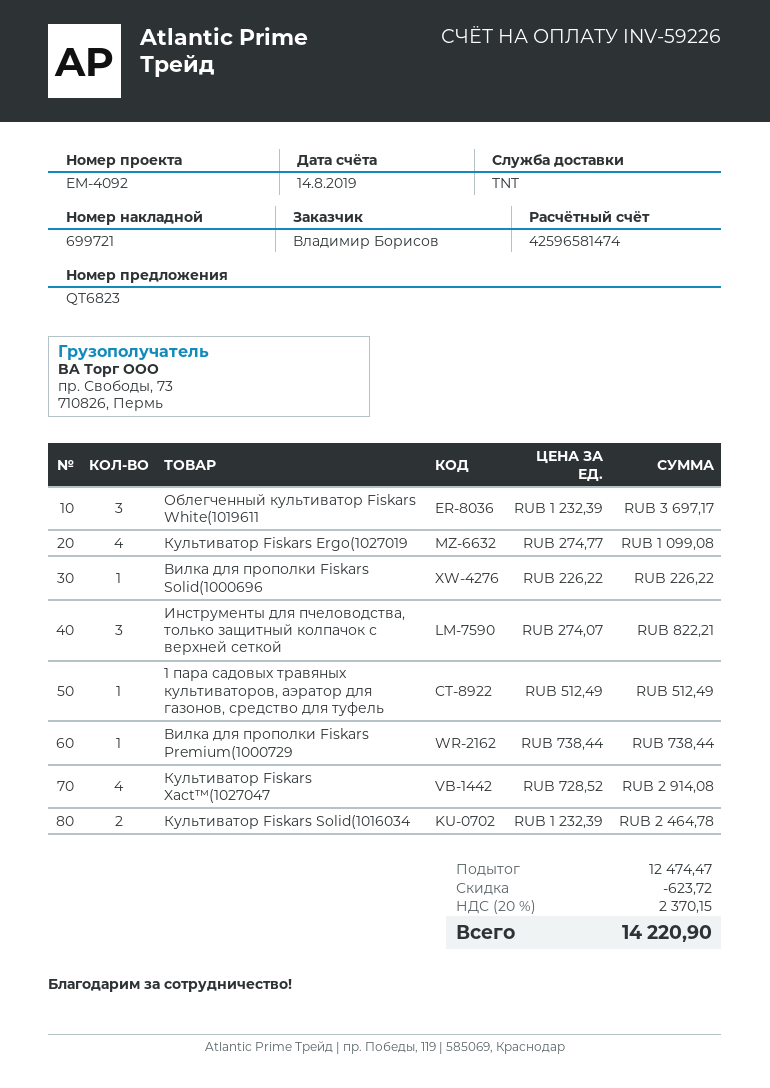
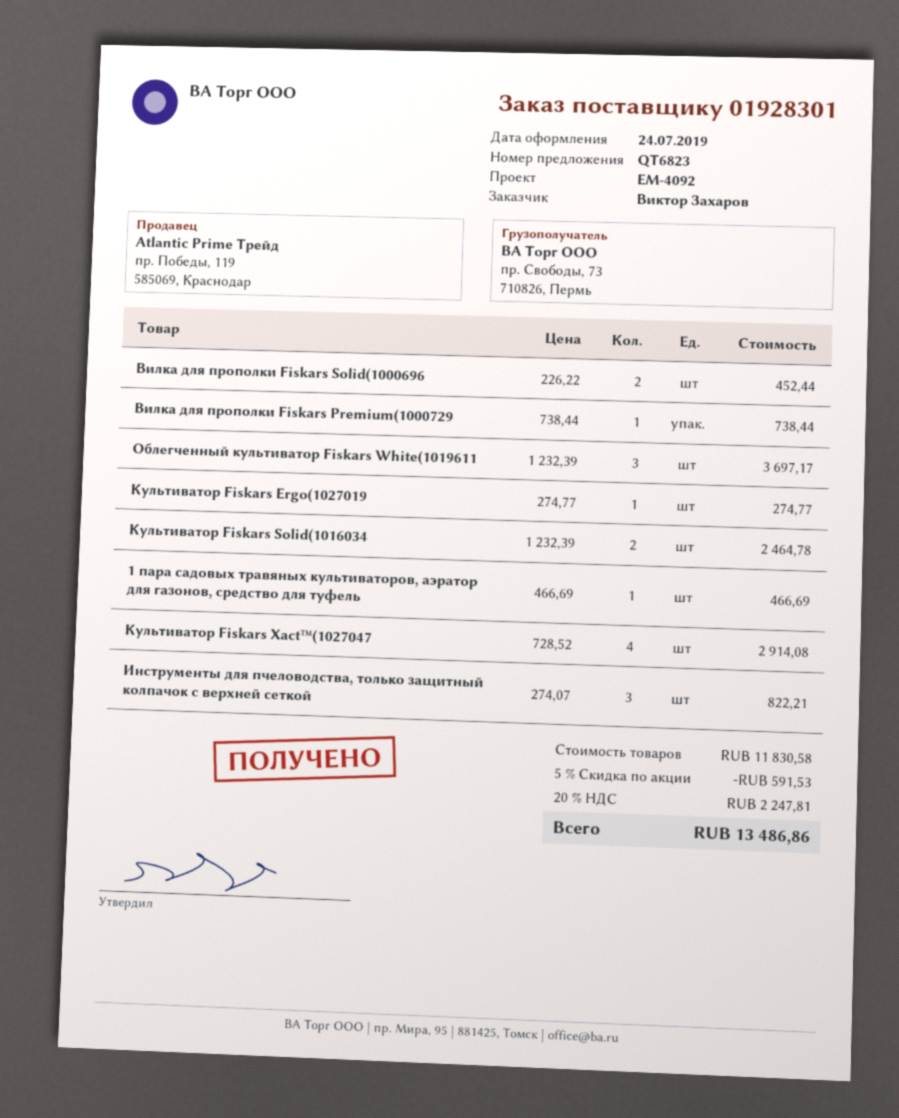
ordered by: Владимир Борисов -> Виктор Захаров
Культиватор Fiskars Ergo(1027019: 4 x 274.77 = 1099.08 -> 1 x 274.77 = 274.77
Вилка для прополки Fiskars Solid(1000696: 1 x 226.22 = 226.22 -> 2 x 226.22 = 452.44
1 пара садовых травяных культиваторов, аэратор для газонов, средство для туфель: 1 x 512.49 = 512.49 -> 1 x 466.69 = 466.69
subtotal: 12474.47 -> 11830.58
discount: 623.72 -> 591.53
tax: 20% = 2370.15 -> 20% = 2247.81
total: 14220.90 -> 13486.86

